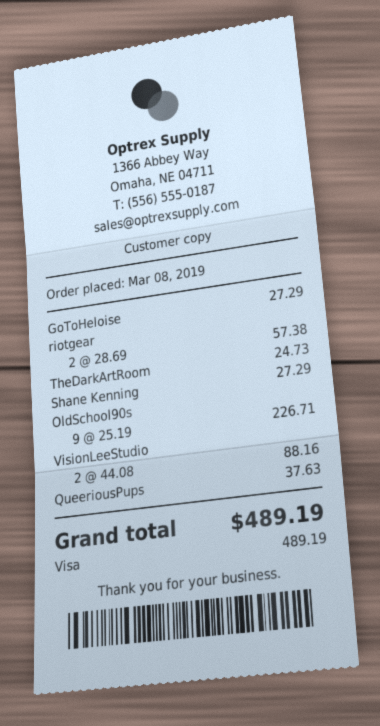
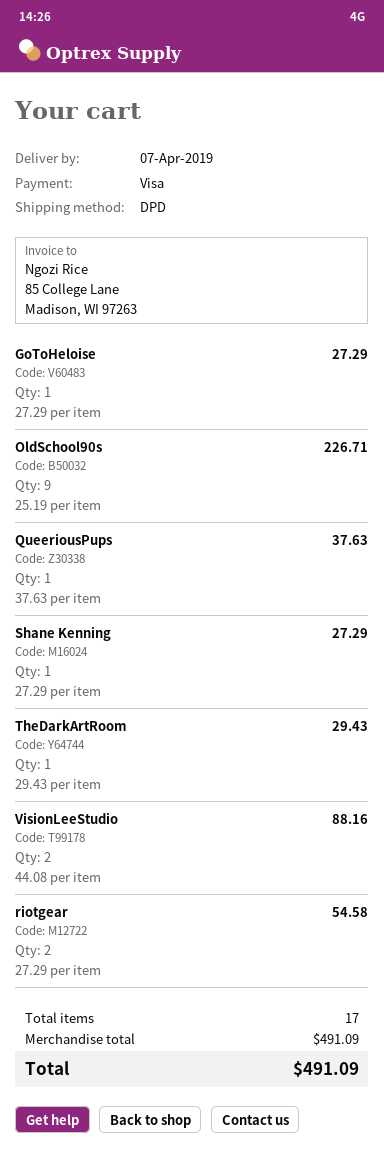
riotgear: 2 x 28.69 = 57.38 -> 2 x 27.29 = 54.58
TheDarkArtRoom: 1 x 24.73 = 24.73 -> 1 x 29.43 = 29.43
total: 489.19 -> 491.09

